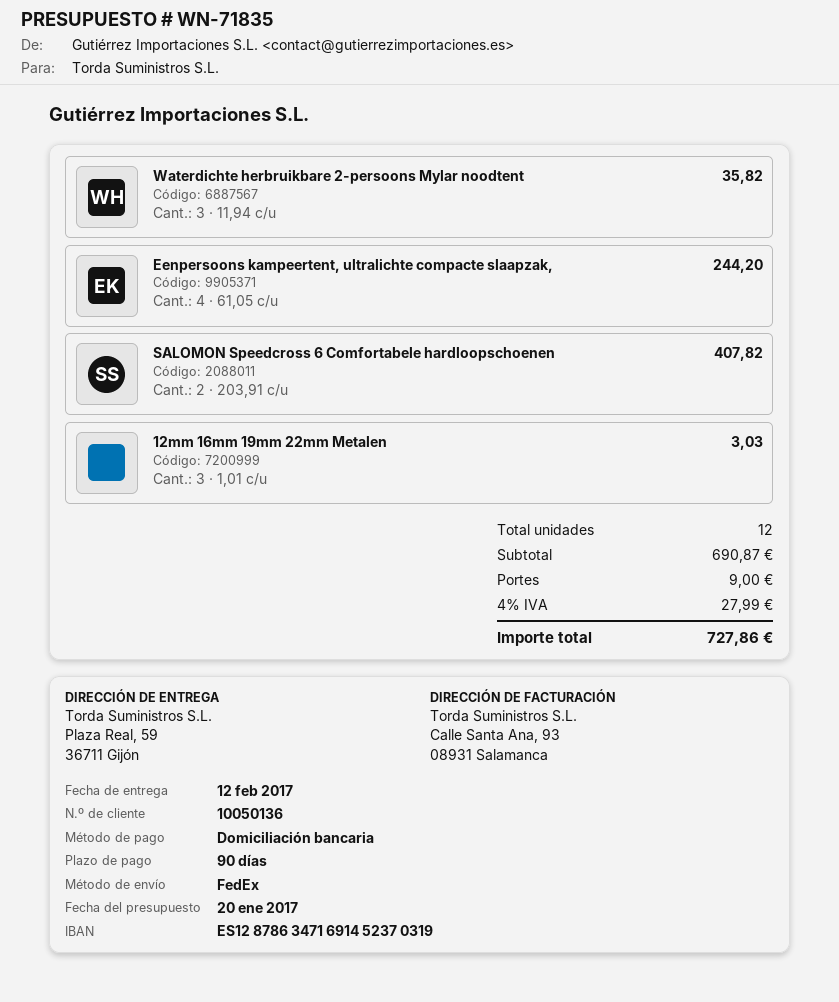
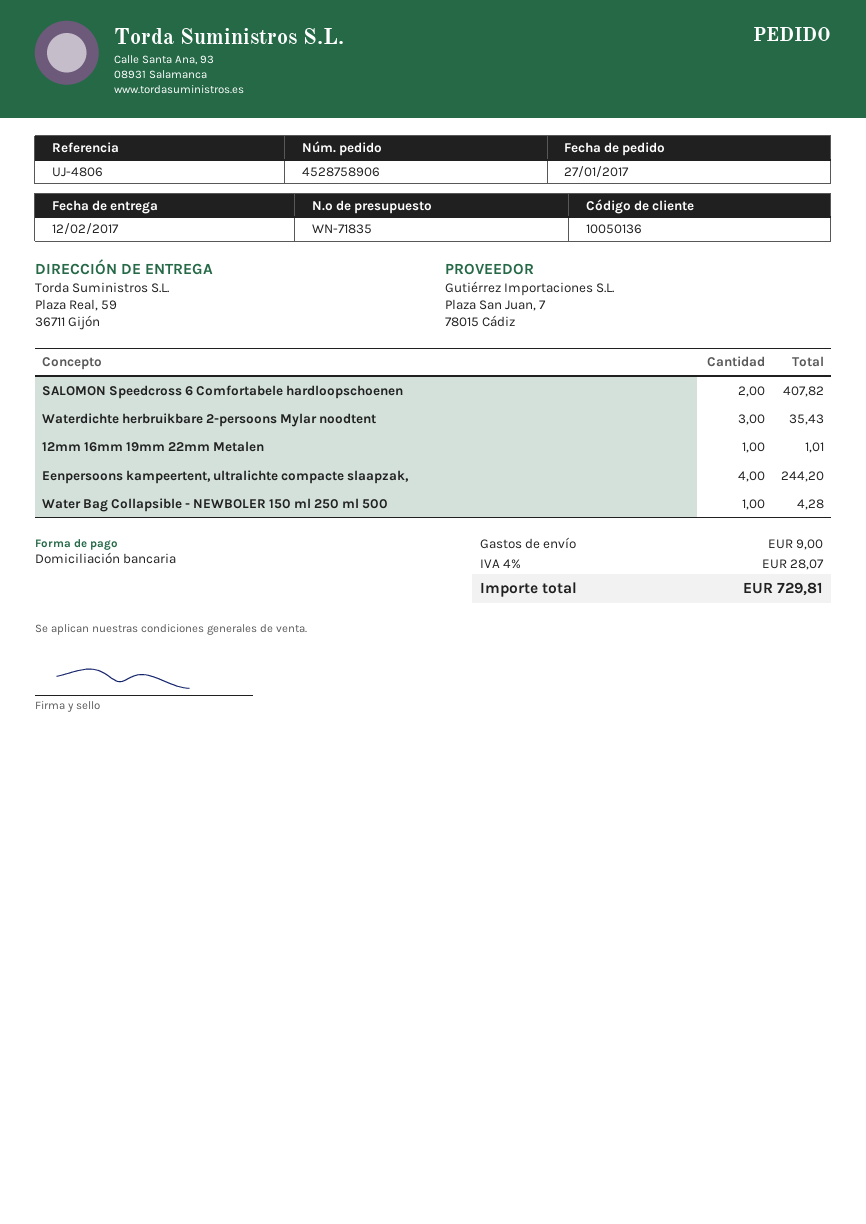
Waterdichte herbruikbare 2-persoons Mylar noodtent: 3 for 35.82 -> 3 for 35.43
12mm 16mm 19mm 22mm Metalen: 3 for 3.03 -> 1 for 1.01
Water Bag Collapsible - NEWBOLER 150 ml 250 ml 500: none -> 1 for 4.28
tax: 4% = 27.99 -> 4% = 28.07
total: 727.86 -> 729.81

